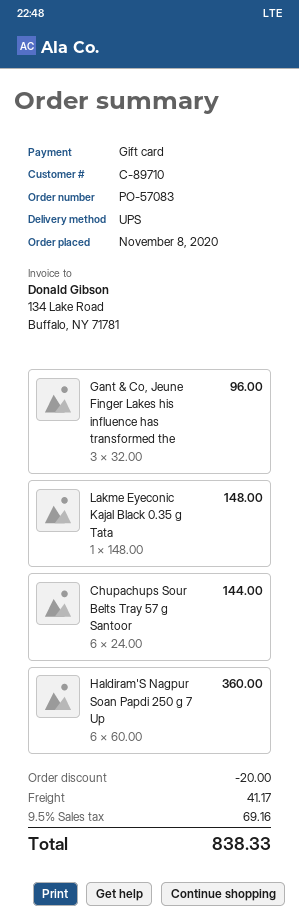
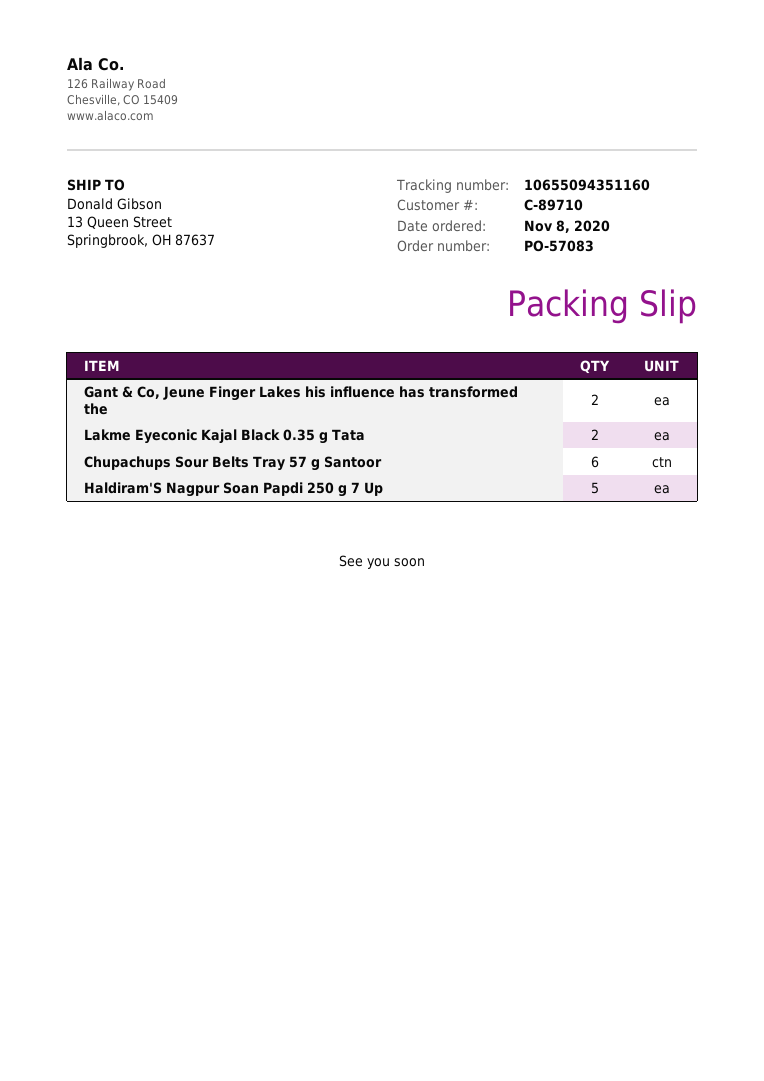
Gant & Co, Jeune Finger Lakes his influence has transformed the: 3 -> 2
Lakme Eyeconic Kajal Black 0.35 g Tata: 1 -> 2
Haldiram'S Nagpur Soan Papdi 250 g 7 Up: 6 -> 5

